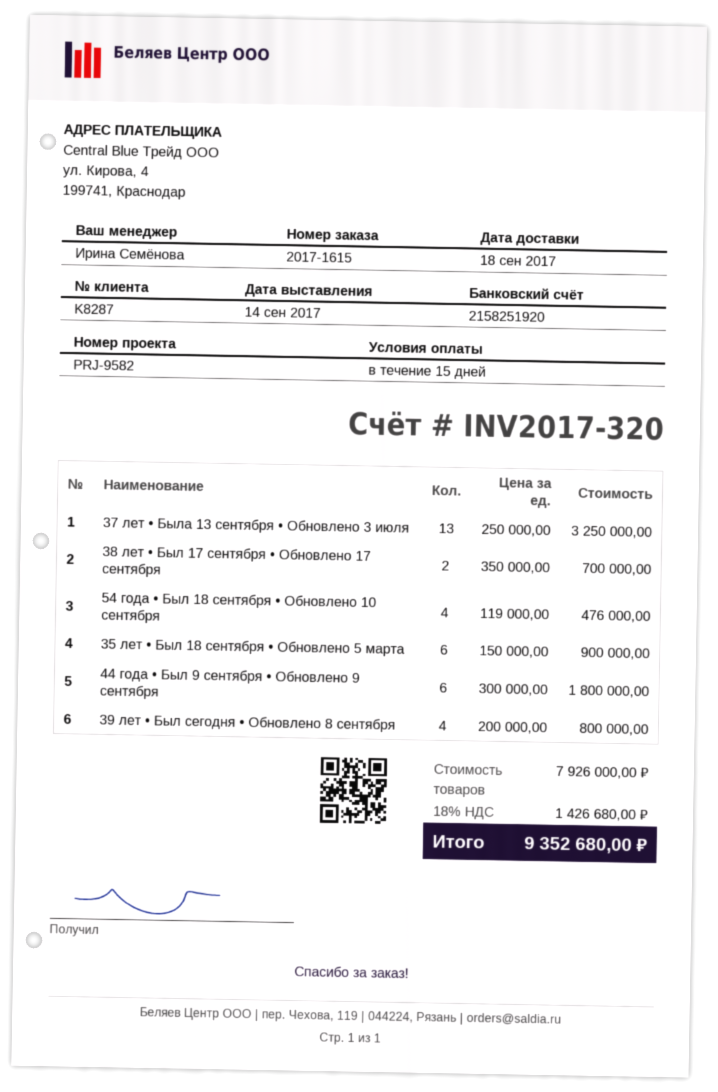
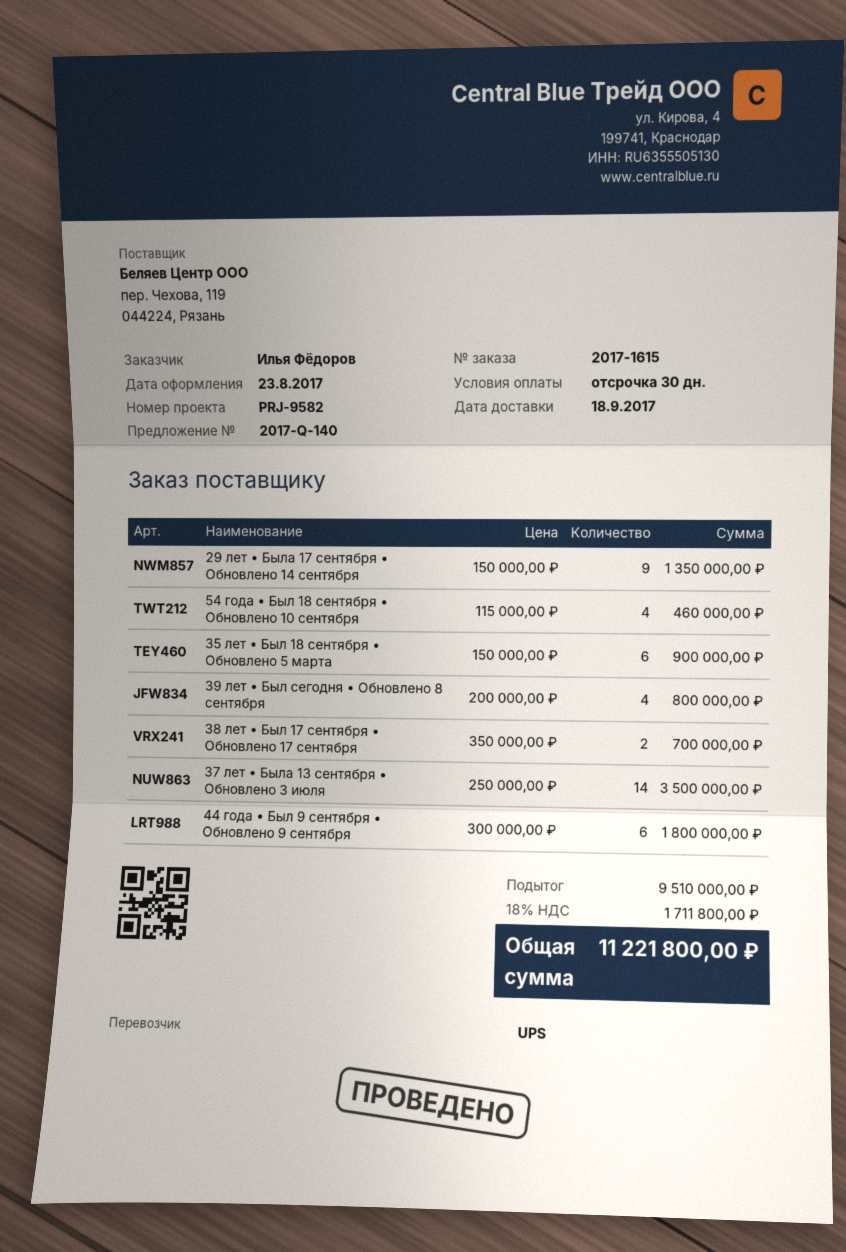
payment terms: 15 days -> 30 days
37 лет • Была 13 сентября • Обновлено 3 июля: 13 x 250000.00 = 3250000.00 -> 14 x 250000.00 = 3500000.00
54 года • Был 18 сентября • Обновлено 10 сентября: 4 x 119000.00 = 476000.00 -> 4 x 115000.00 = 460000.00
29 лет • Была 17 сентября • Обновлено 14 сентября: none -> 9 x 150000.00 = 1350000.00
subtotal: 7926000.00 -> 9510000.00
tax: 18% = 1426680.00 -> 18% = 1711800.00
total: 9352680.00 -> 11221800.00

